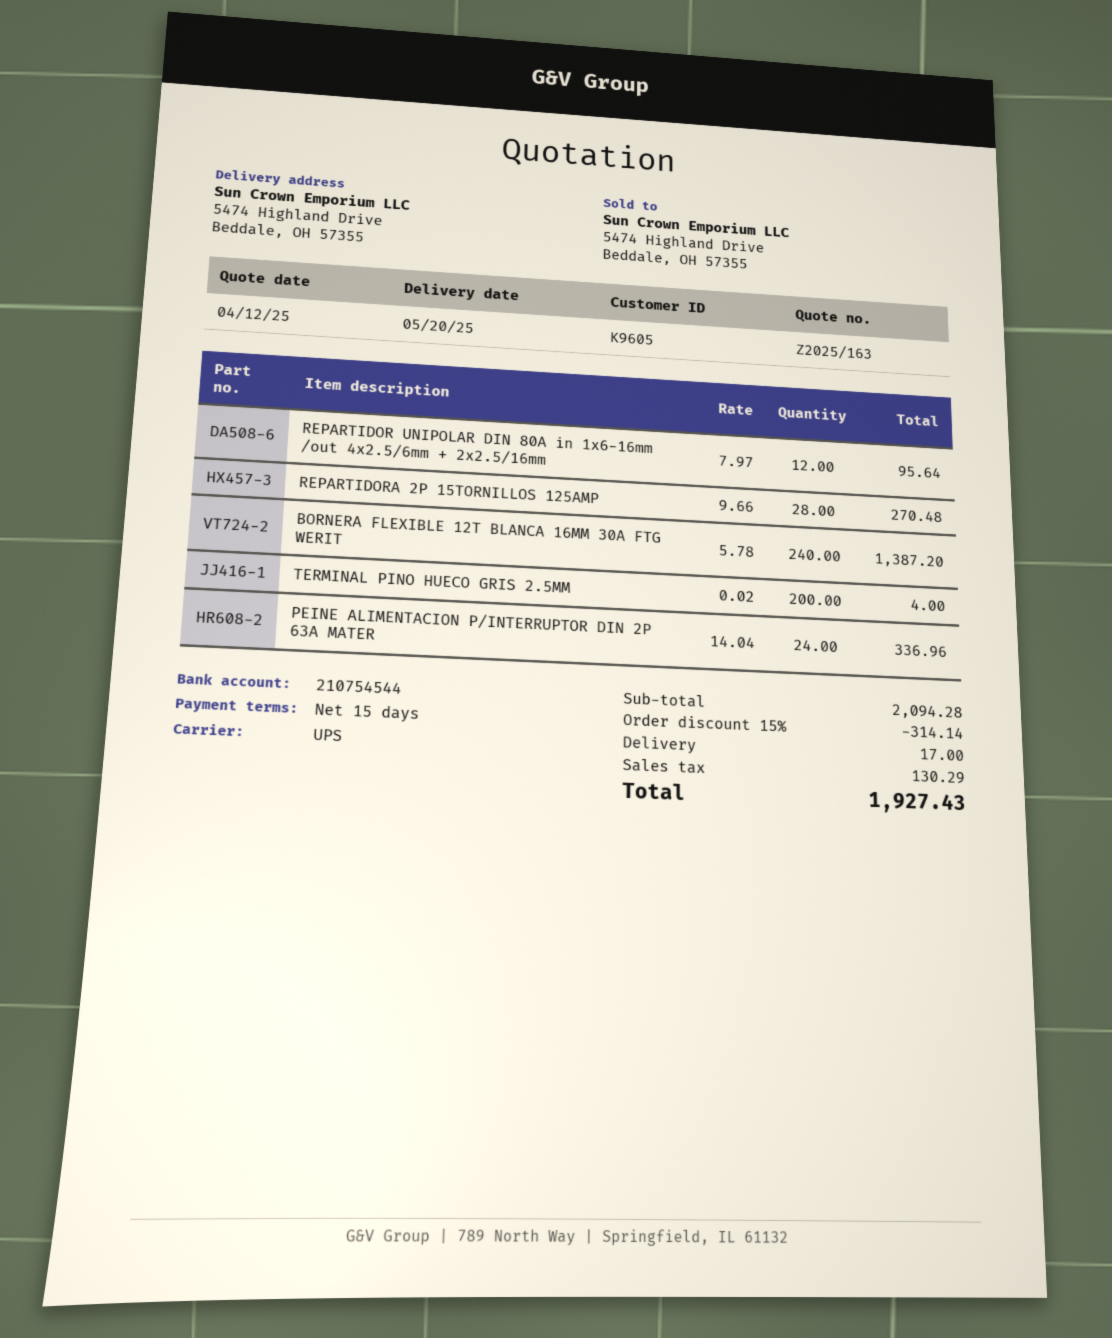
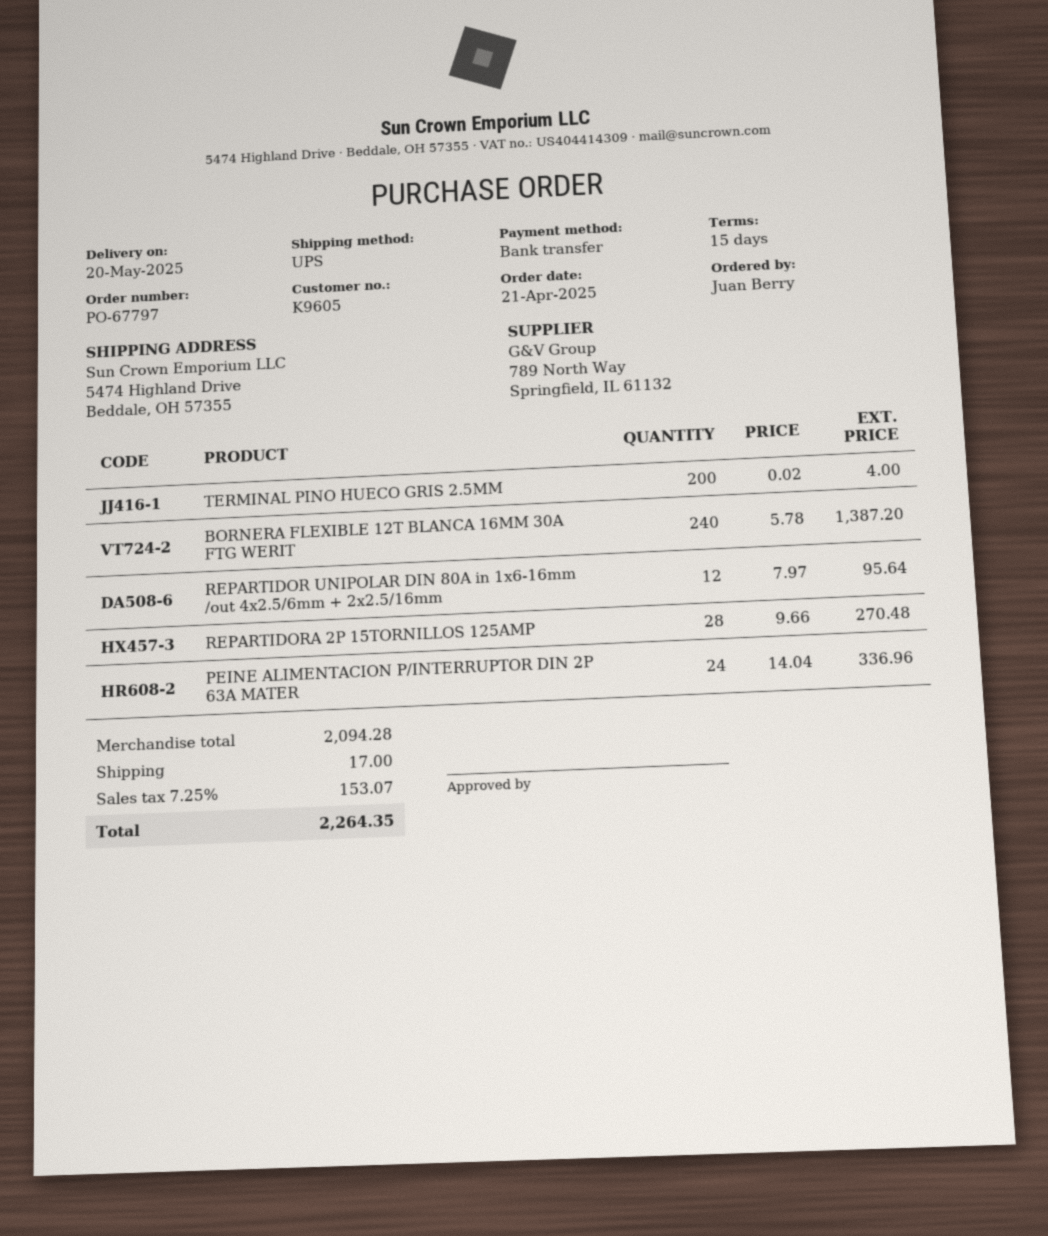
discount: 15% = 314.14 -> none
tax: 130.29 -> 153.07
total: 1927.43 -> 2264.35

